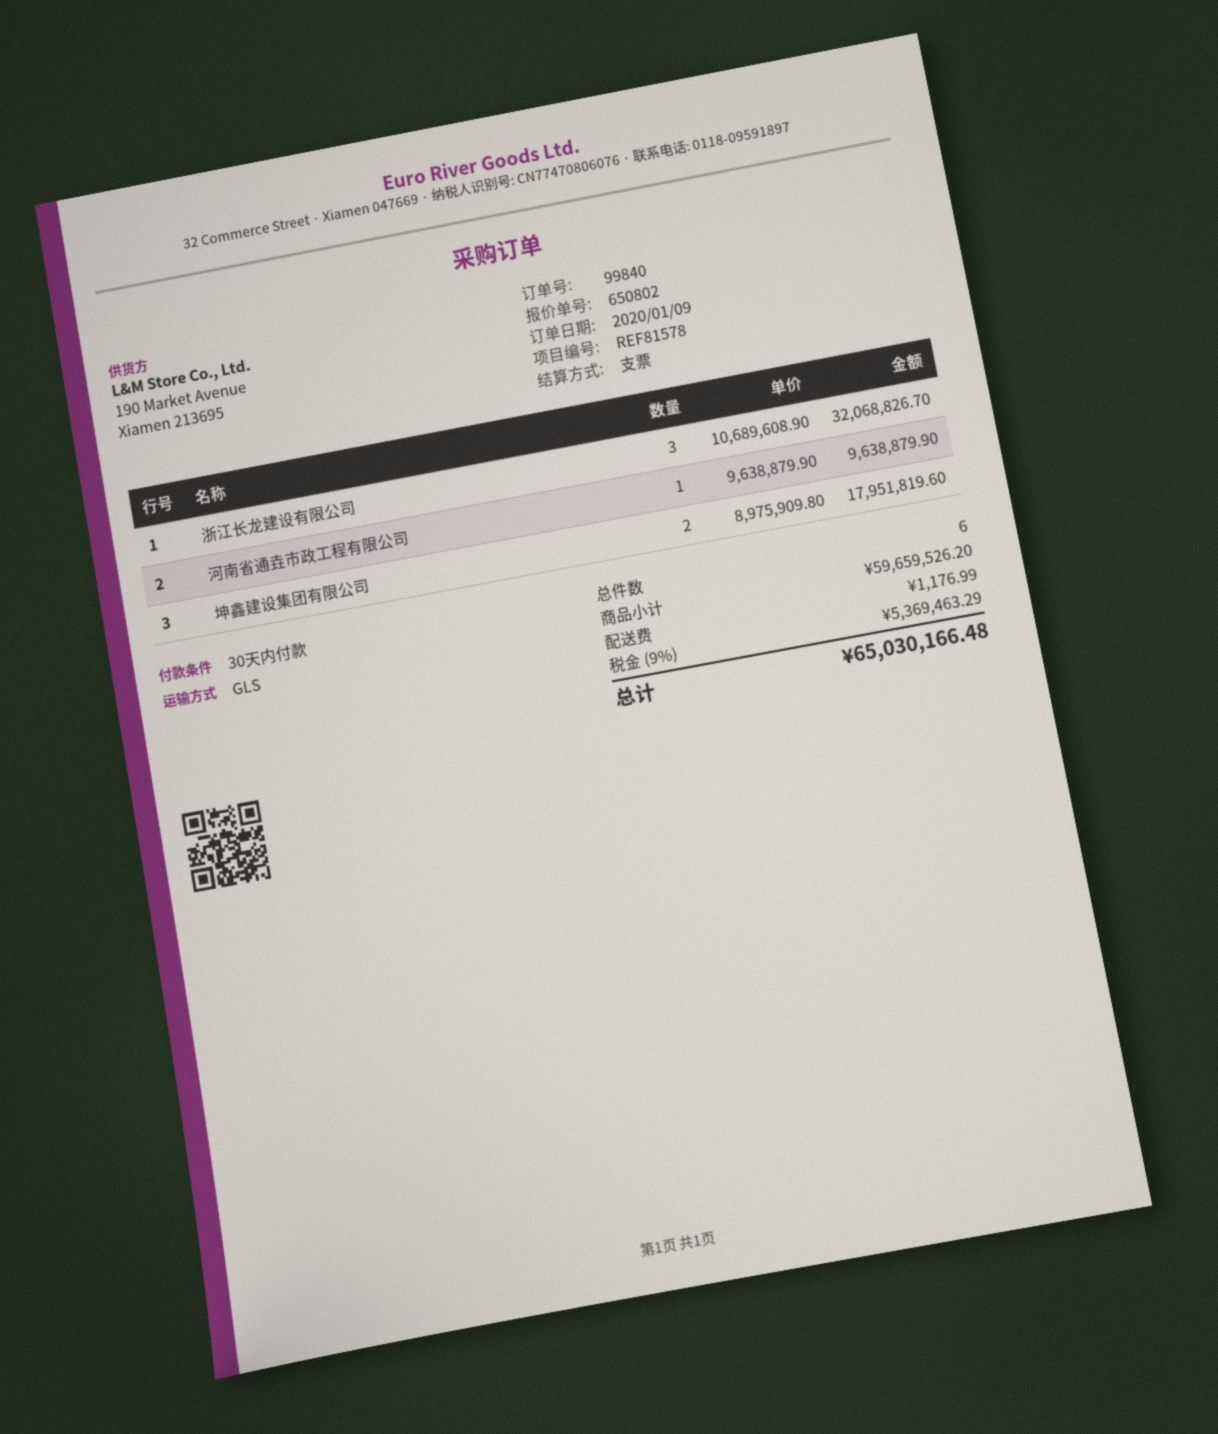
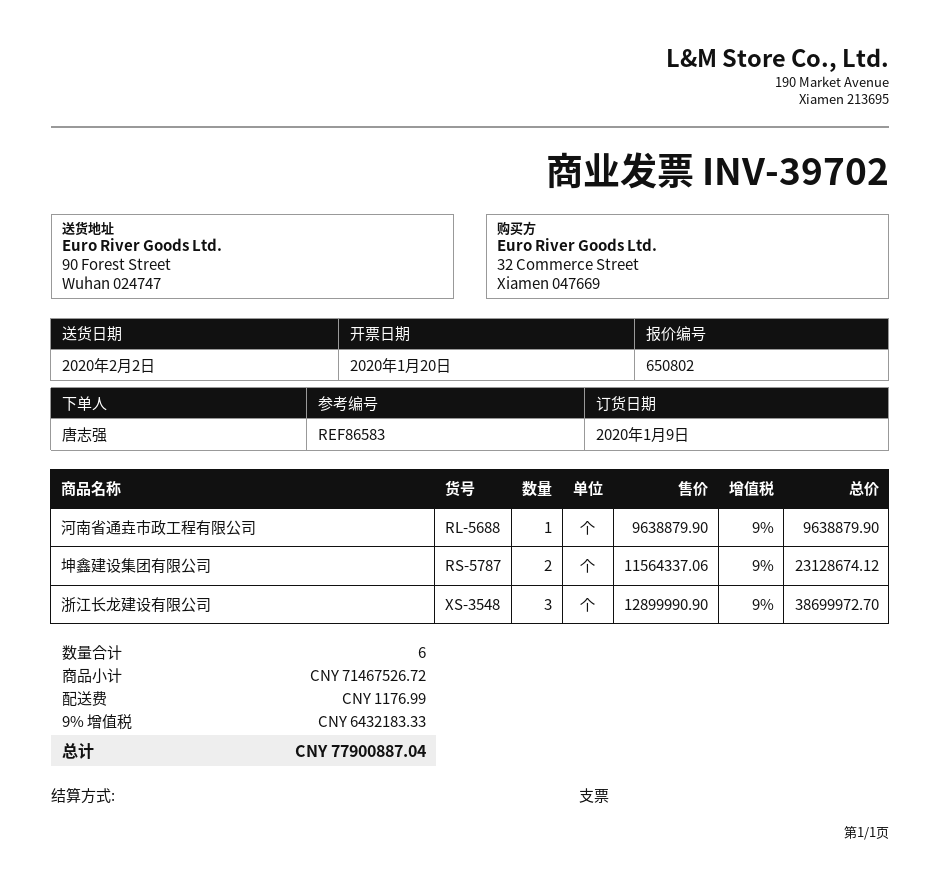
reference: REF81578 -> REF86583
浙江长龙建设有限公司: 3 x 10689608.90 = 32068826.70 -> 3 x 12899990.90 = 38699972.70
坤鑫建设集团有限公司: 2 x 8975909.80 = 17951819.60 -> 2 x 11564337.06 = 23128674.12
subtotal: 59659526.20 -> 71467526.72
tax: 9% = 5369463.29 -> 9% = 6432183.33
total: 65030166.48 -> 77900887.04

